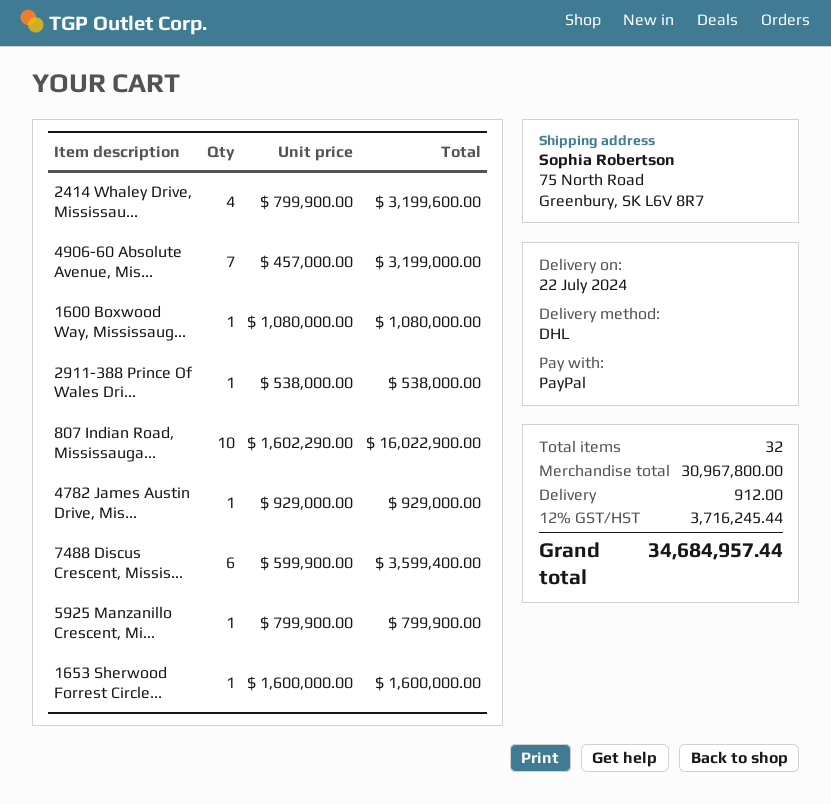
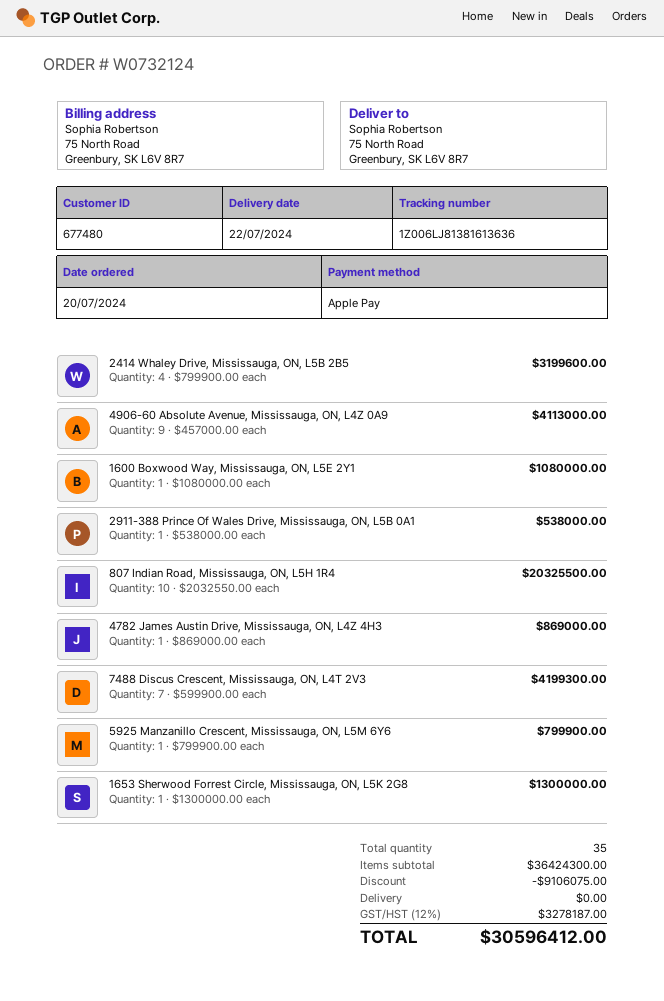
payment method: PayPal -> Apple Pay
4906-60 Absolute Avenue, Mis...: 7 x 457000.00 = 3199000.00 -> 9 x 457000.00 = 4113000.00
807 Indian Road, Mississauga...: 10 x 1602290.00 = 16022900.00 -> 10 x 2032550.00 = 20325500.00
4782 James Austin Drive, Mis...: 1 x 929000.00 = 929000.00 -> 1 x 869000.00 = 869000.00
7488 Discus Crescent, Missis...: 6 x 599900.00 = 3599400.00 -> 7 x 599900.00 = 4199300.00
1653 Sherwood Forrest Circle...: 1 x 1600000.00 = 1600000.00 -> 1 x 1300000.00 = 1300000.00
total quantity: 32 -> 35
subtotal: 30967800.00 -> 36424300.00
discount: none -> 9106075.00
shipping: 912.00 -> 0.00
tax: 12% = 3716245.44 -> 12% = 3278187.00
total: 34684957.44 -> 30596412.00

